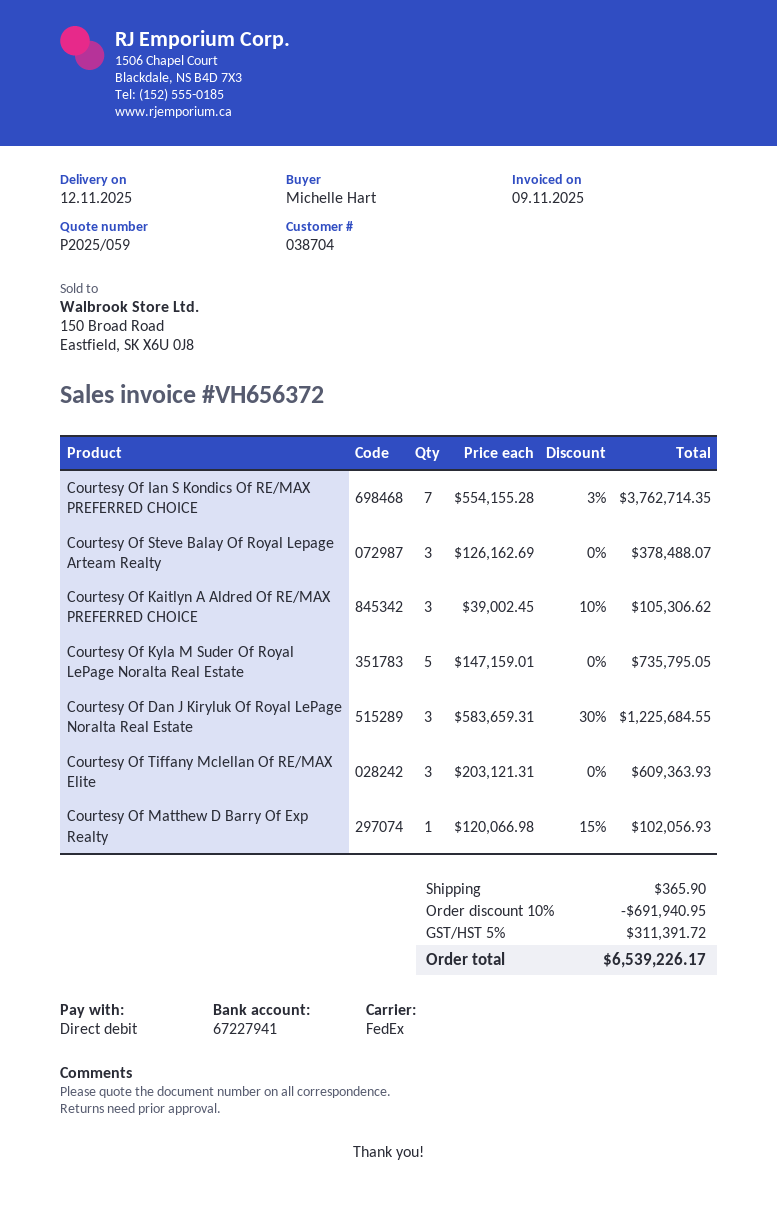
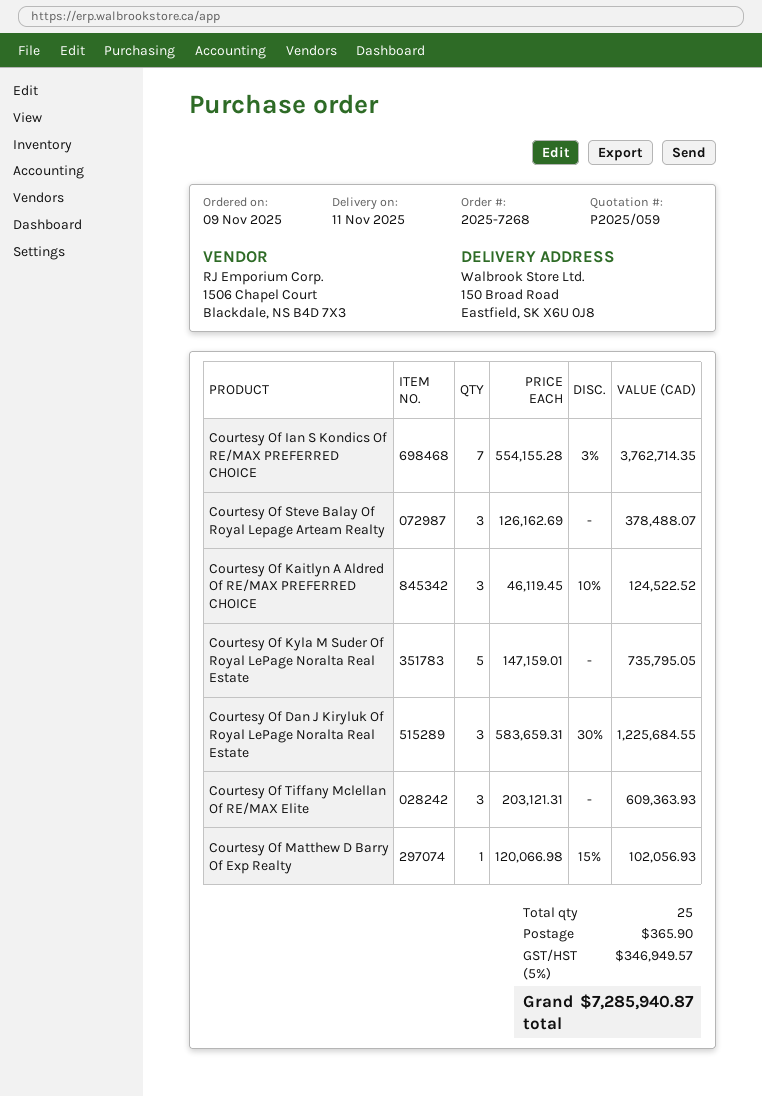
delivery date: 2025-11-12 -> 2025-11-11
Courtesy Of Kaitlyn A Aldred Of RE/MAX PREFERRED CHOICE: 3 x 39002.45 - 10% = 105306.62 -> 3 x 46119.45 - 10% = 124522.52
discount: 10% = 691940.95 -> none
tax: 5% = 311391.72 -> 5% = 346949.57
total: 6539226.17 -> 7285940.87

